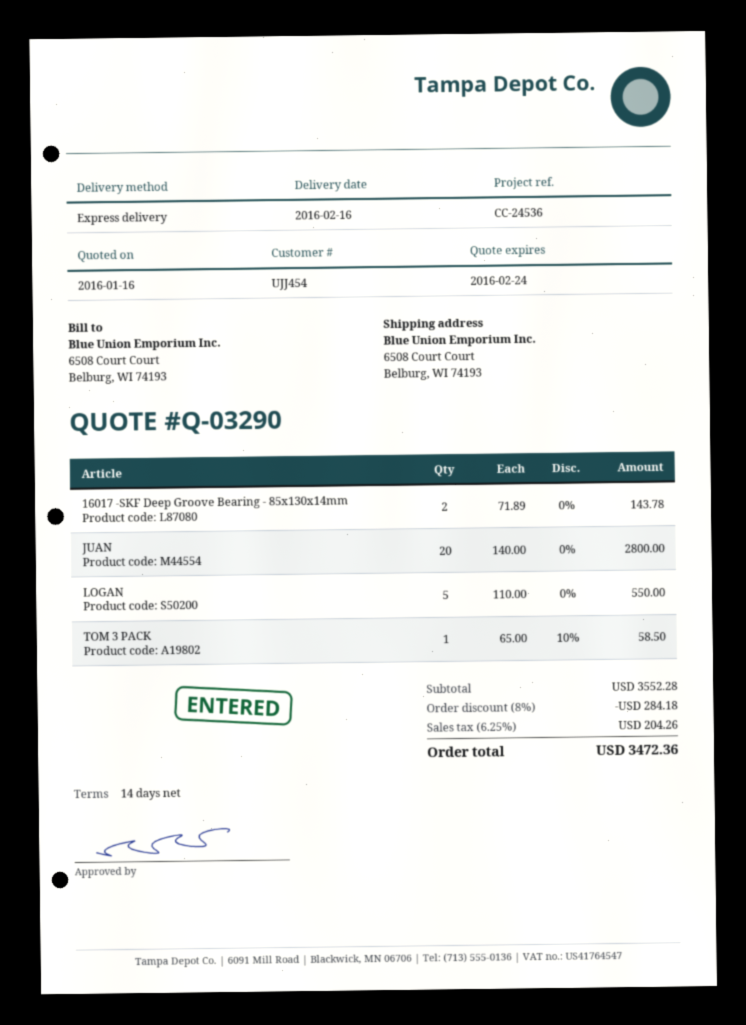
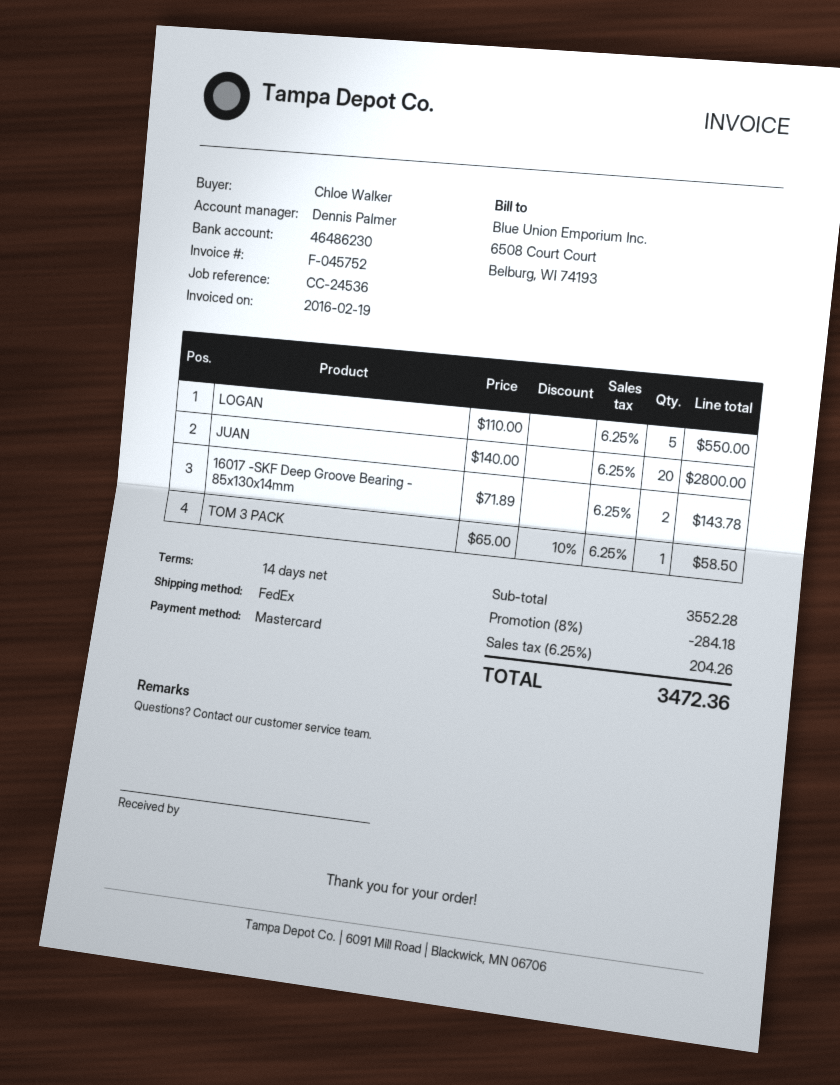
shipping method: express -> FedEx

